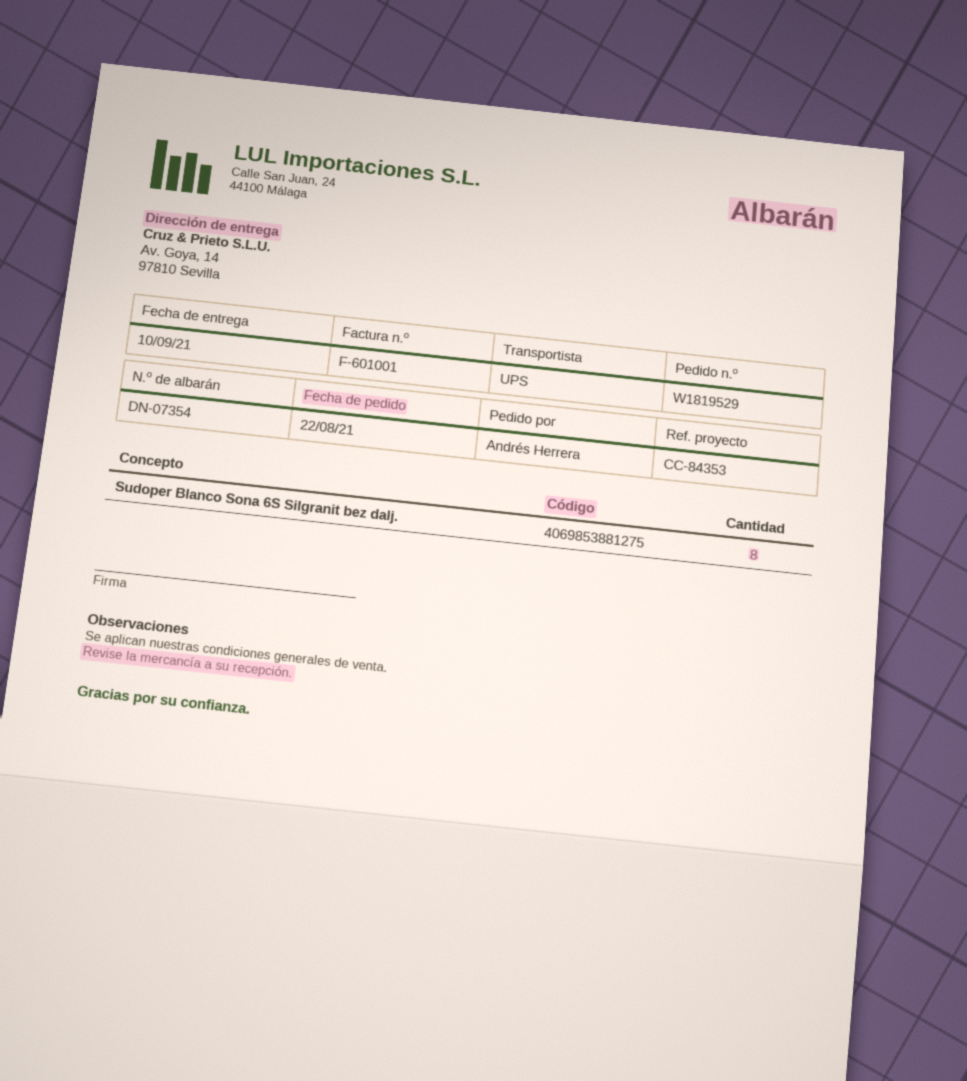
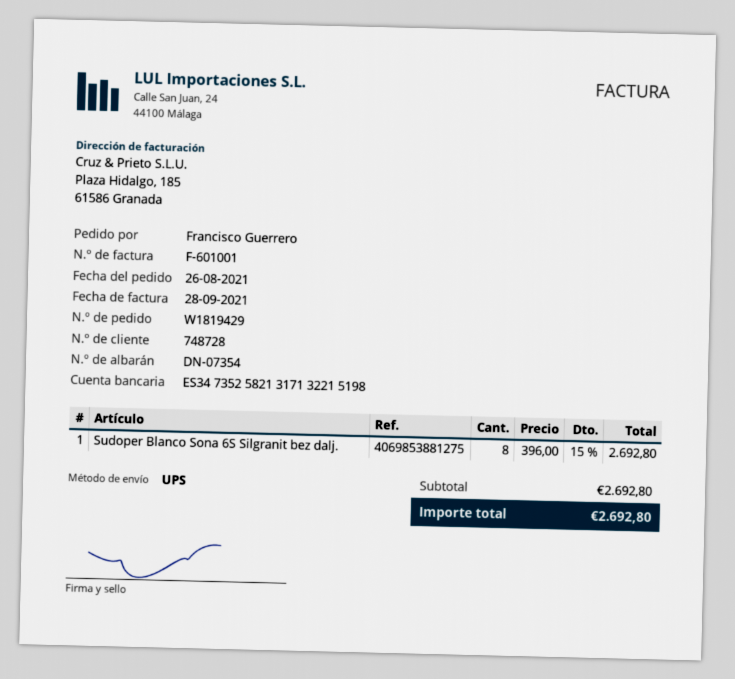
order number: W1819529 -> W1819429
order date: 2021-08-22 -> 2021-08-26
ordered by: Andrés Herrera -> Francisco Guerrero

